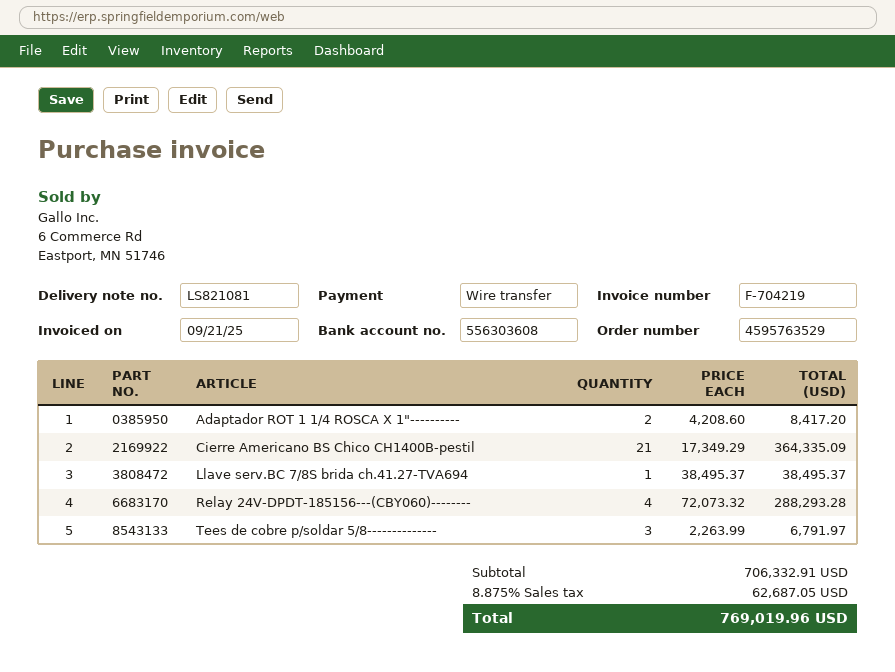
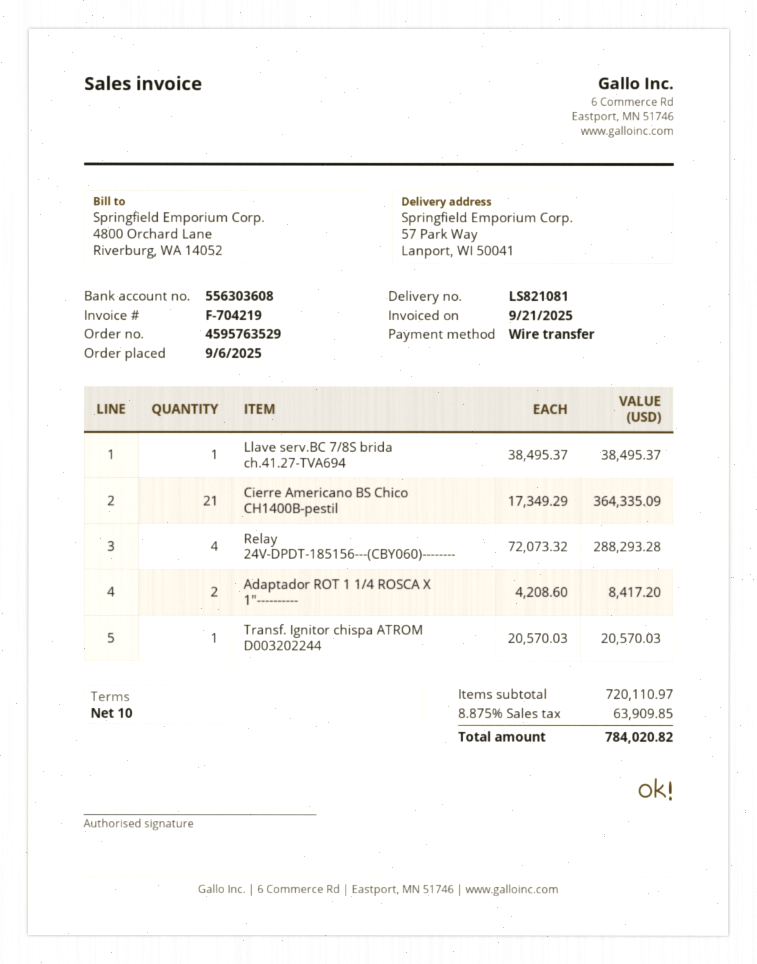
Tees de cobre p/soldar 5/8--------------: 3 x 2263.99 = 6791.97 -> none
Transf. Ignitor chispa ATROM D003202244: none -> 1 x 20570.03 = 20570.03
subtotal: 706332.91 -> 720110.97
tax: 8.875% = 62687.05 -> 8.875% = 63909.85
total: 769019.96 -> 784020.82

